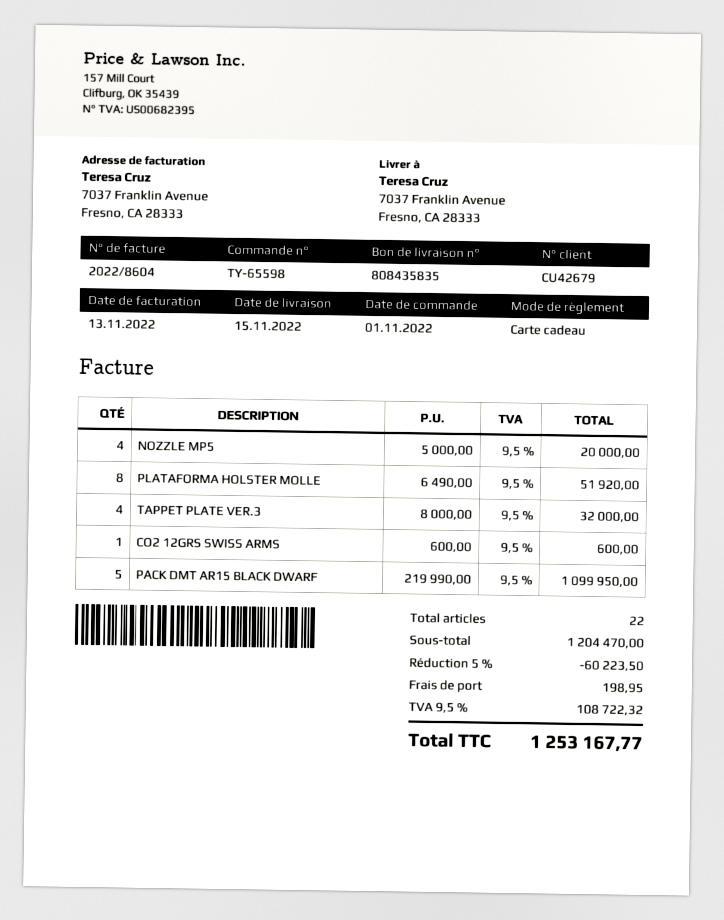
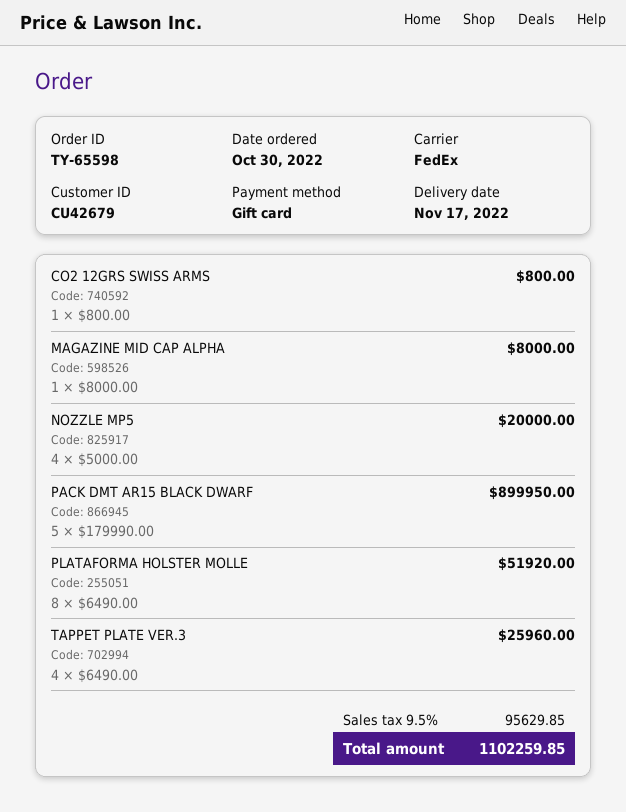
order date: 2022-11-01 -> 2022-10-30
delivery date: 2022-11-15 -> 2022-11-17
TAPPET PLATE VER.3: 4 x 8000.00 = 32000.00 -> 4 x 6490.00 = 25960.00
CO2 12GRS SWISS ARMS: 1 x 600.00 = 600.00 -> 1 x 800.00 = 800.00
PACK DMT AR15 BLACK DWARF: 5 x 219990.00 = 1099950.00 -> 5 x 179990.00 = 899950.00
MAGAZINE MID CAP ALPHA: none -> 1 x 8000.00 = 8000.00
discount: 5% = 60223.50 -> none
shipping: 198.95 -> none
tax: 9.5% = 108722.32 -> 9.5% = 95629.85
total: 1253167.77 -> 1102259.85

